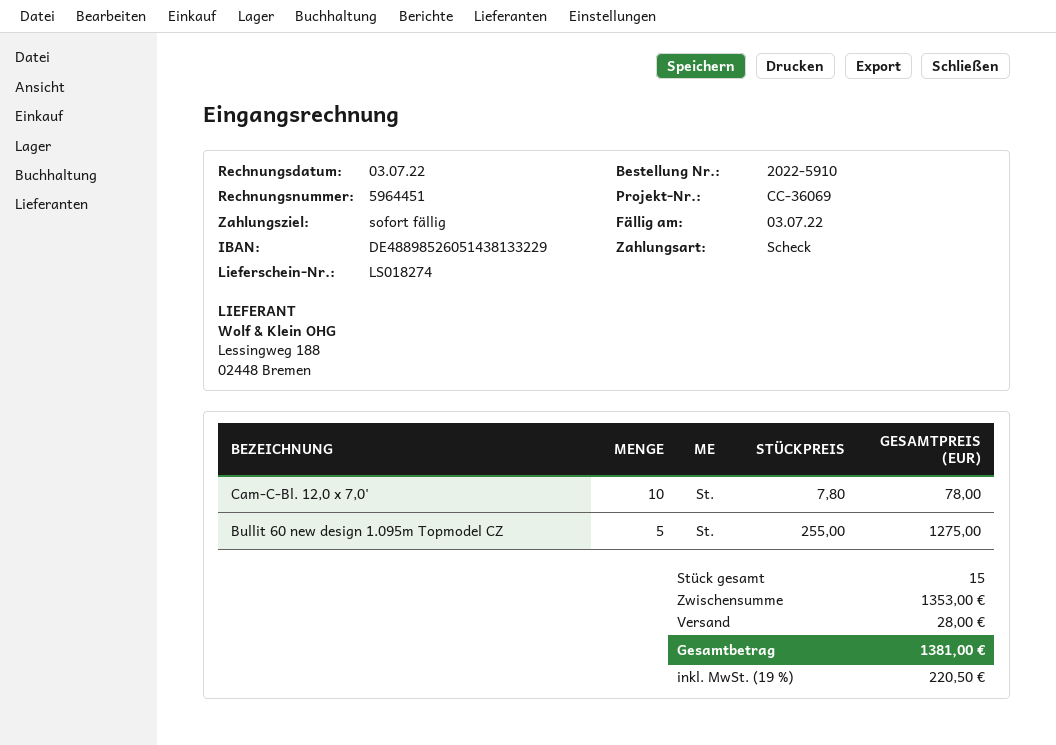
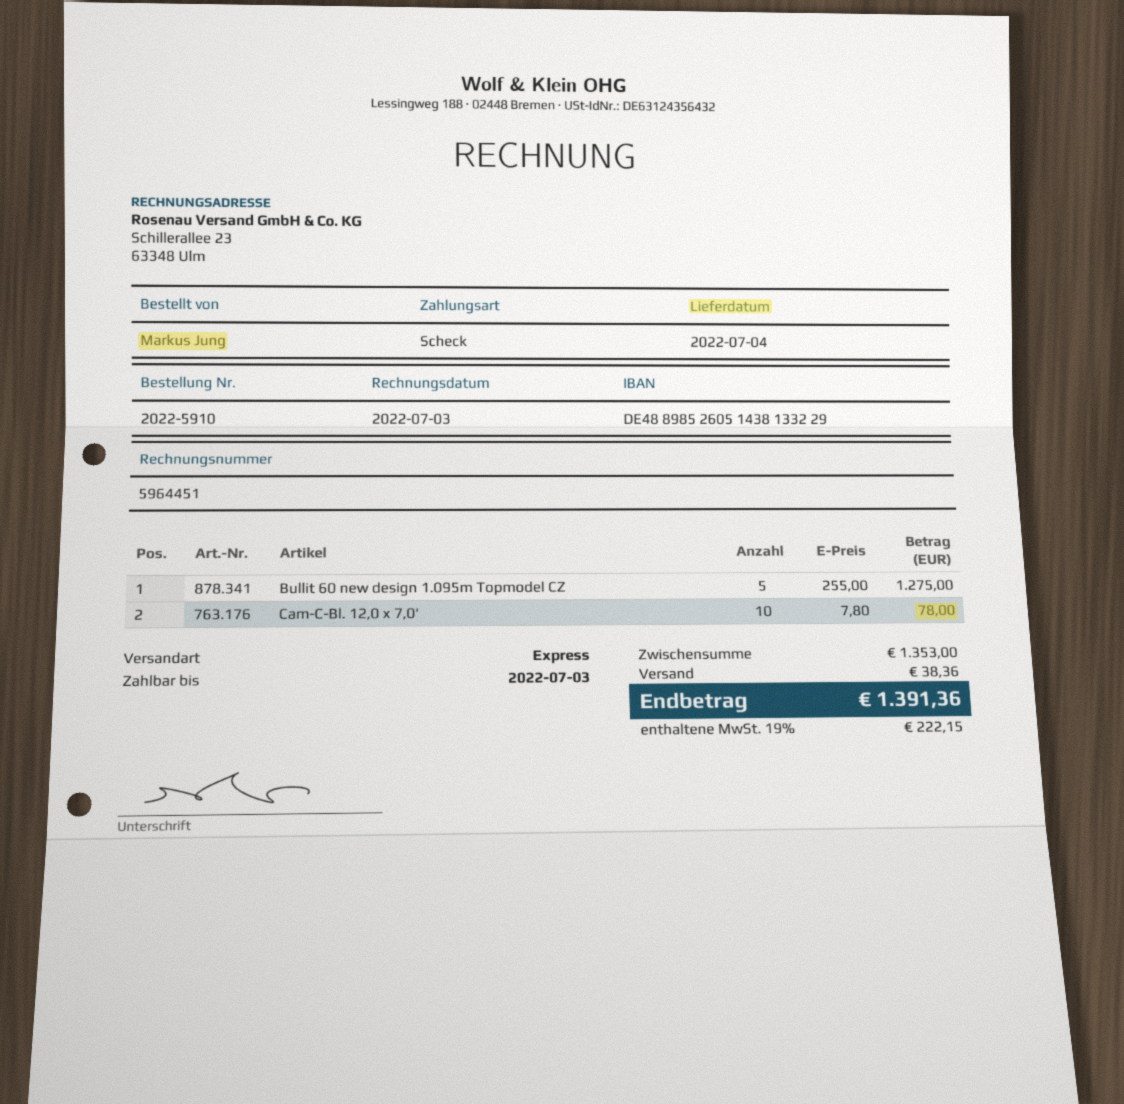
shipping: 28.00 -> 38.36
tax: 19% = 220.50 -> 19% = 222.15
total: 1381.00 -> 1391.36

